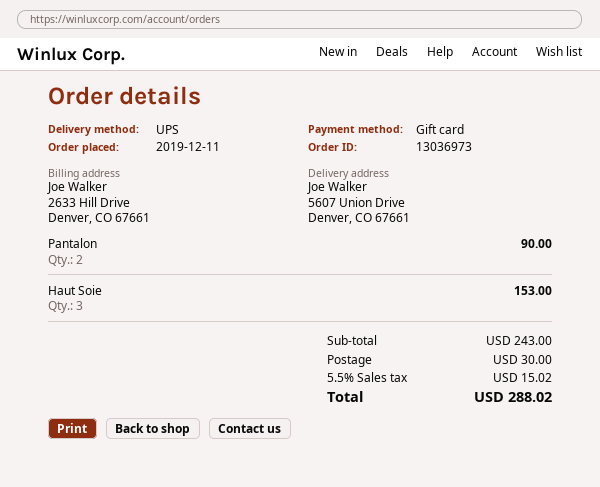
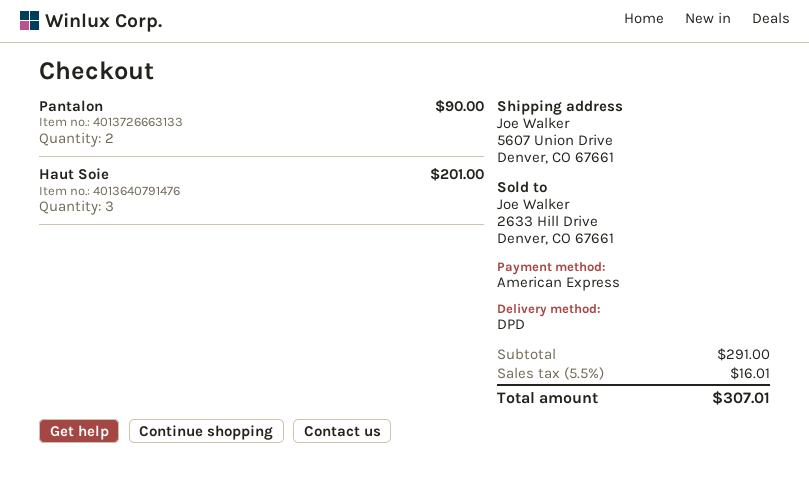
payment method: gift card -> American Express
shipping method: UPS -> DPD
Haut Soie: 3 for 153.00 -> 3 for 201.00
subtotal: 243.00 -> 291.00
shipping: 30.00 -> none
tax: 5.5% = 15.02 -> 5.5% = 16.01
total: 288.02 -> 307.01

